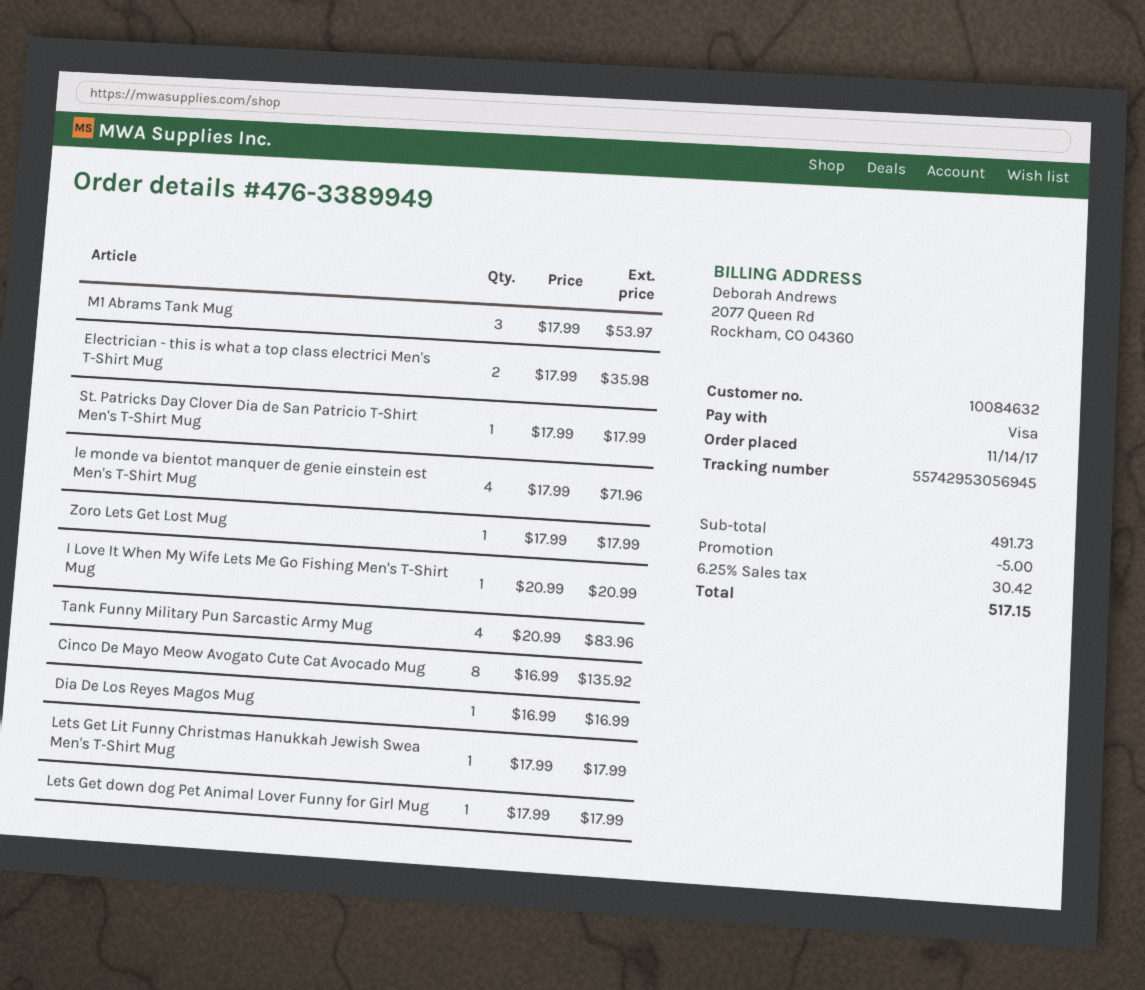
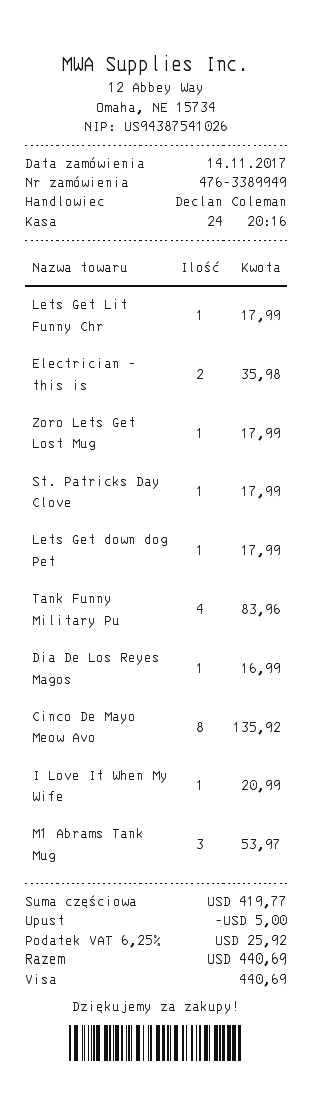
le monde va bientot manquer de genie einstein est Men's T-Shirt Mug: 4 for 71.96 -> none
subtotal: 491.73 -> 419.77
tax: 6.25% = 30.42 -> 6.25% = 25.92
total: 517.15 -> 440.69

